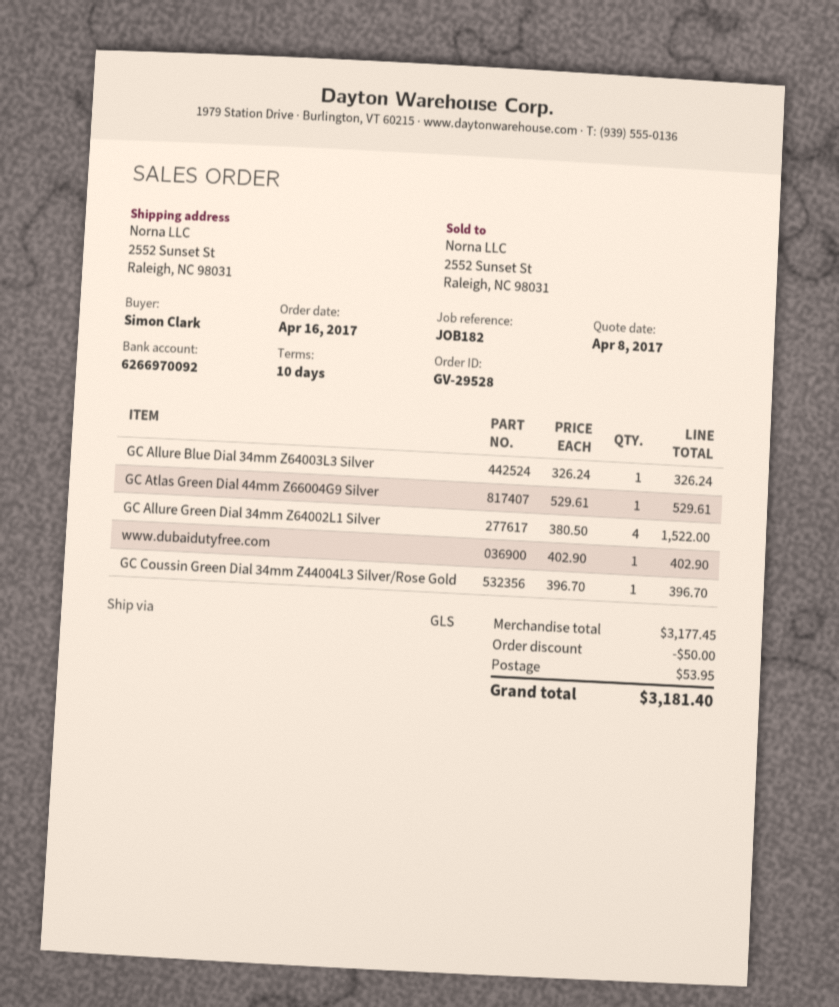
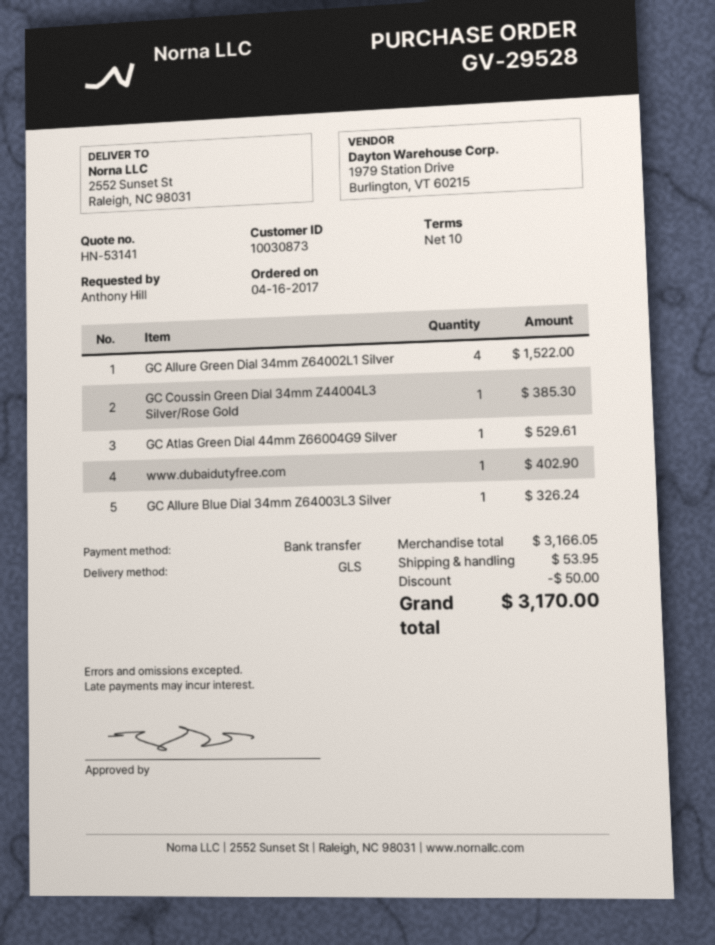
ordered by: Simon Clark -> Anthony Hill
GC Coussin Green Dial 34mm Z44004L3 Silver/Rose Gold: 1 for 396.70 -> 1 for 385.30
subtotal: 3177.45 -> 3166.05
total: 3181.40 -> 3170.00

